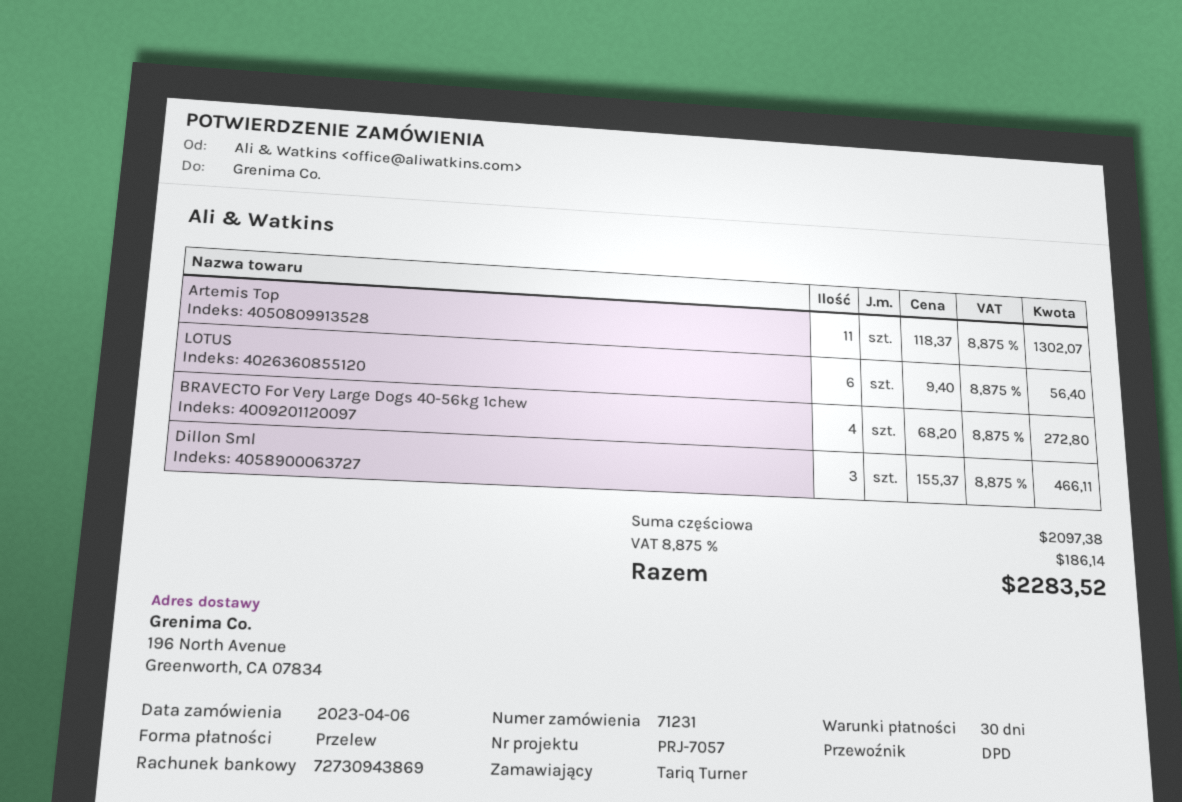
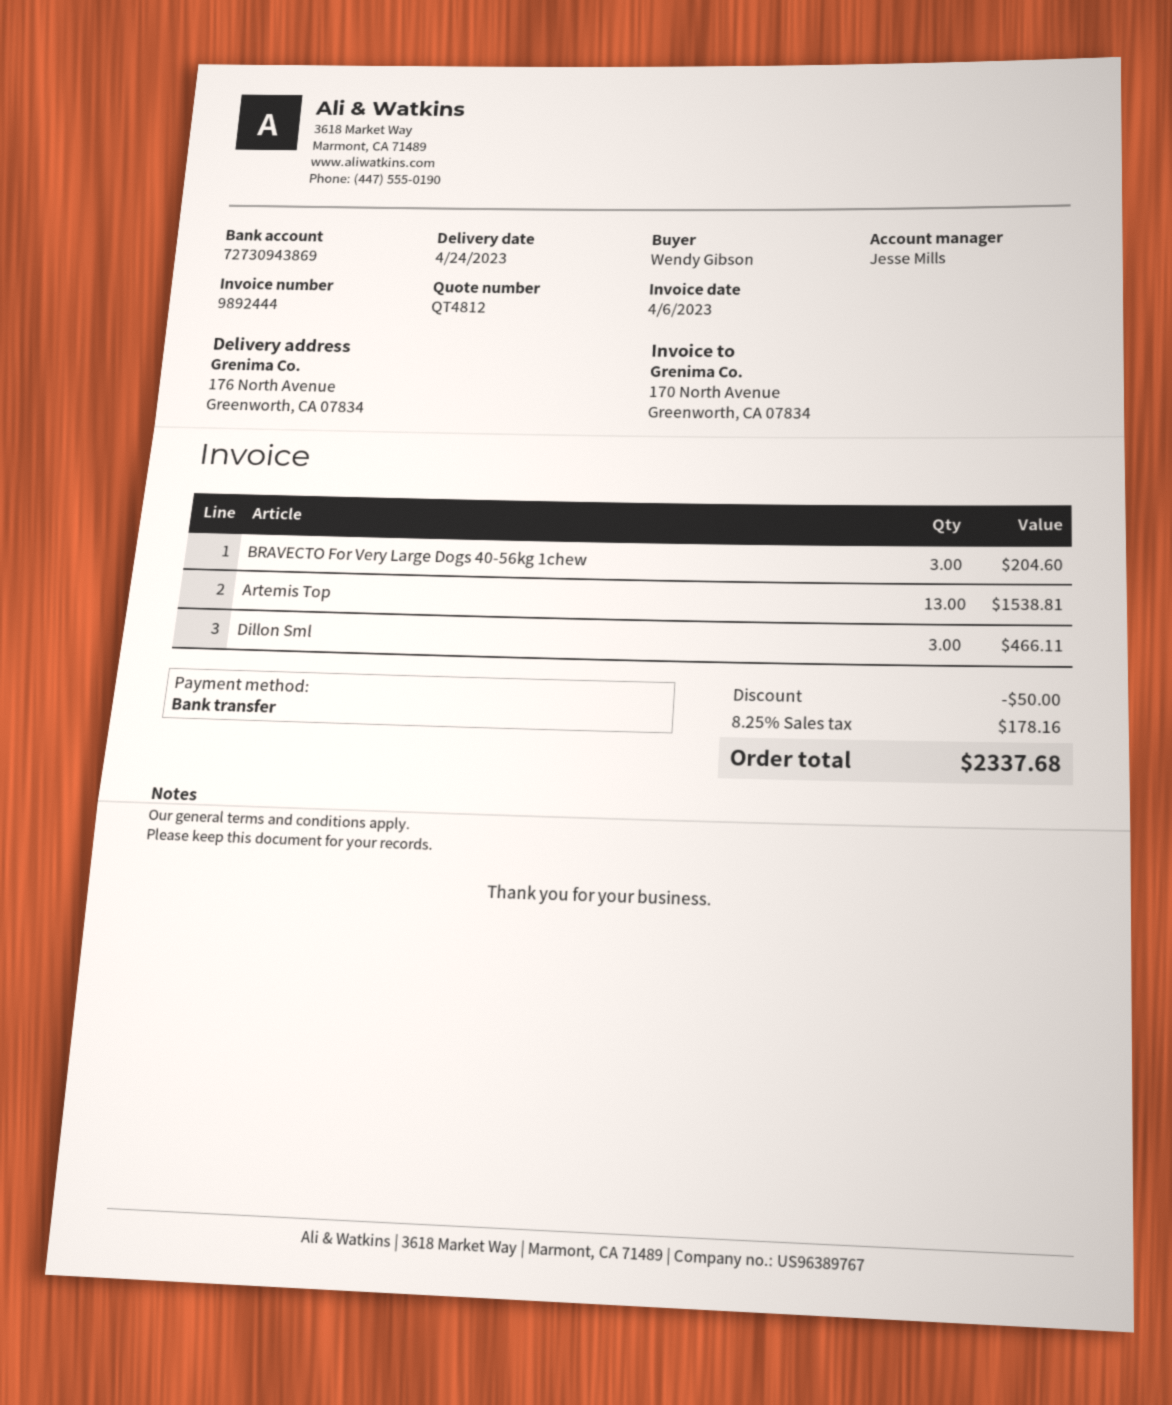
ordered by: Tariq Turner -> Wendy Gibson
ship to: 196 North Avenue, Greenworth, CA 07834 -> 176 North Avenue, Greenworth, CA 07834
Artemis Top: 11 for 1302.07 -> 13 for 1538.81
LOTUS: 6 for 56.40 -> none
BRAVECTO For Very Large Dogs 40-56kg 1chew: 4 for 272.80 -> 3 for 204.60
discount: none -> 50.00
tax: 8.875% = 186.14 -> 8.25% = 178.16
total: 2283.52 -> 2337.68

